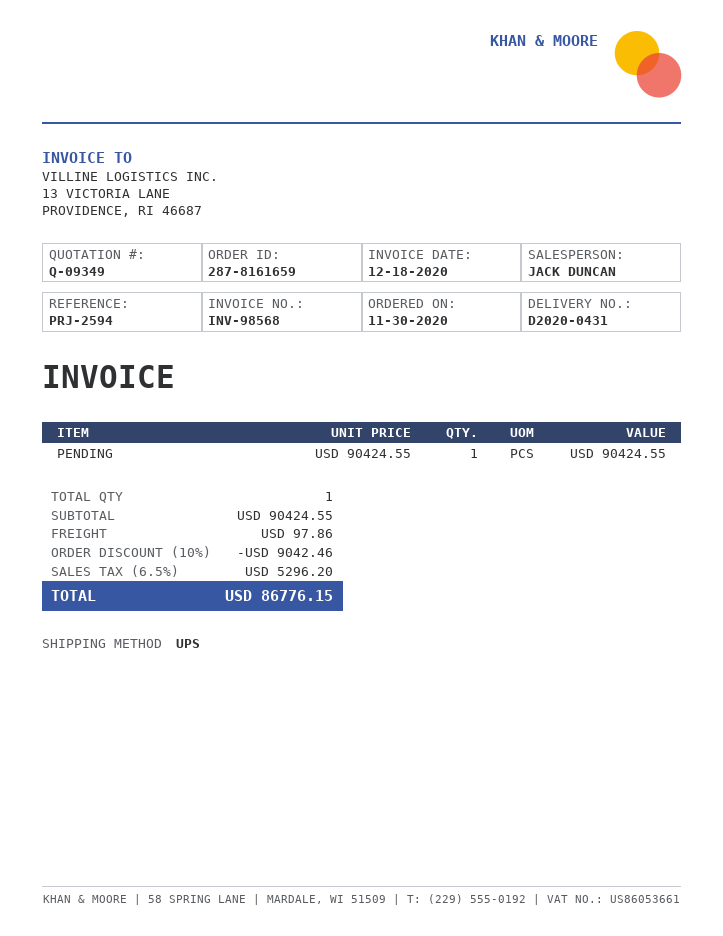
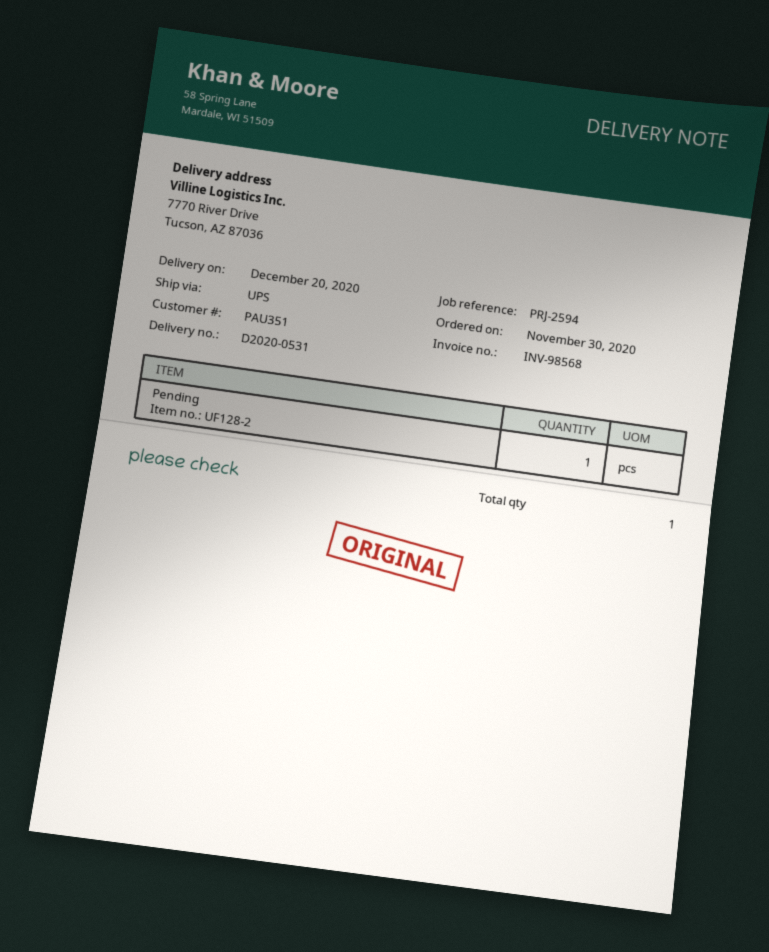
delivery note number: D2020-0431 -> D2020-0531

